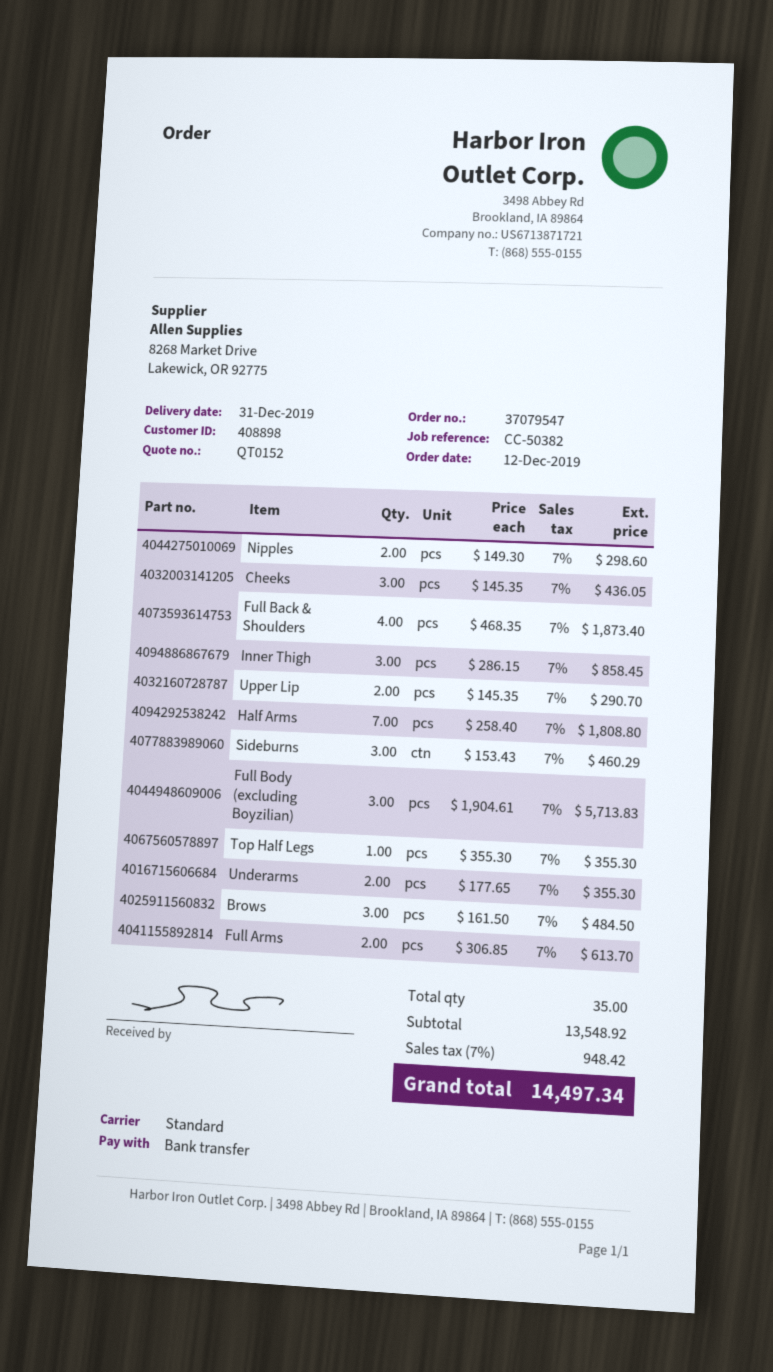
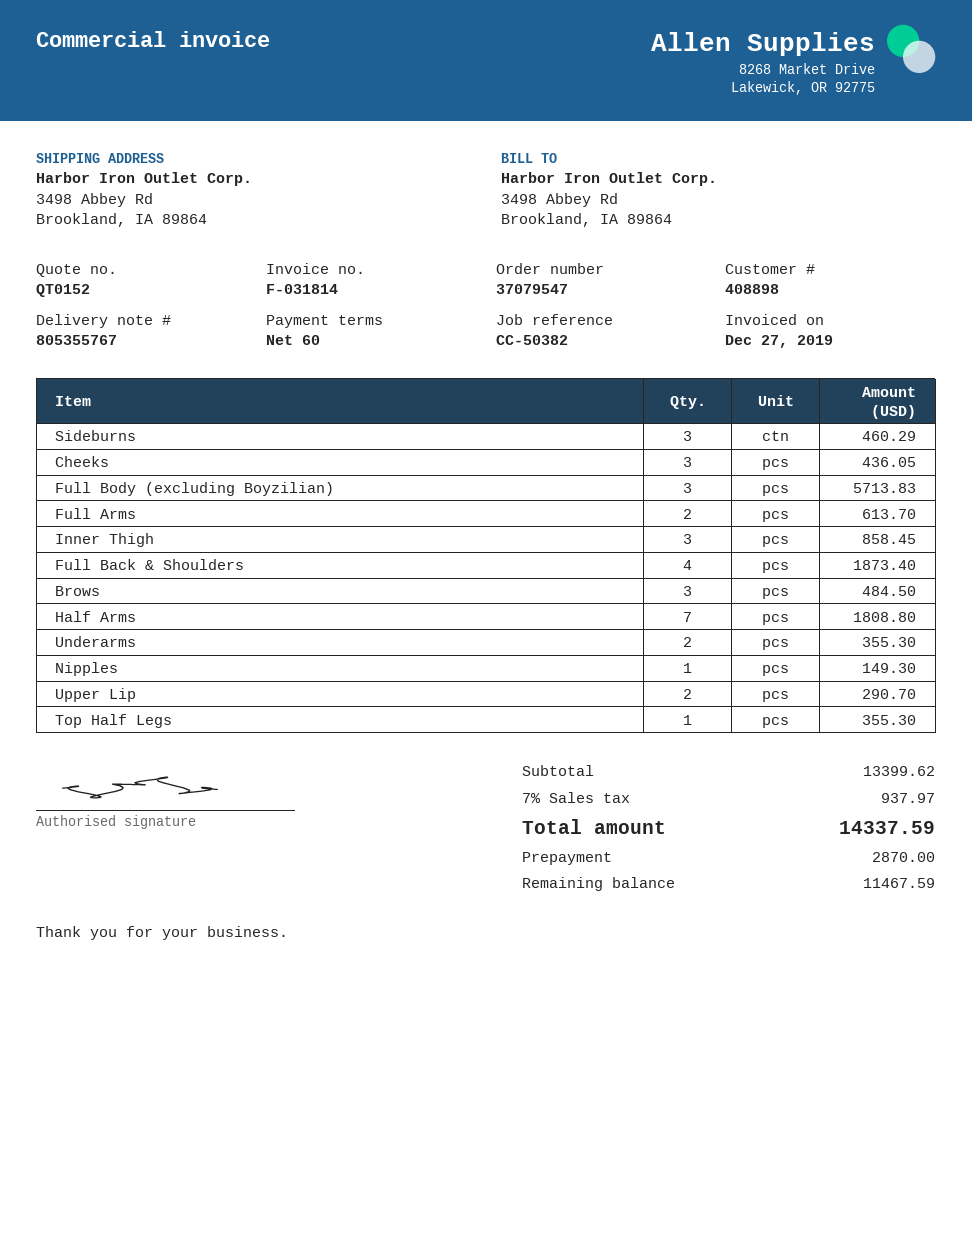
Nipples: 2 for 298.60 -> 1 for 149.30
subtotal: 13548.92 -> 13399.62
tax: 7% = 948.42 -> 7% = 937.97
total: 14497.34 -> 14337.59

